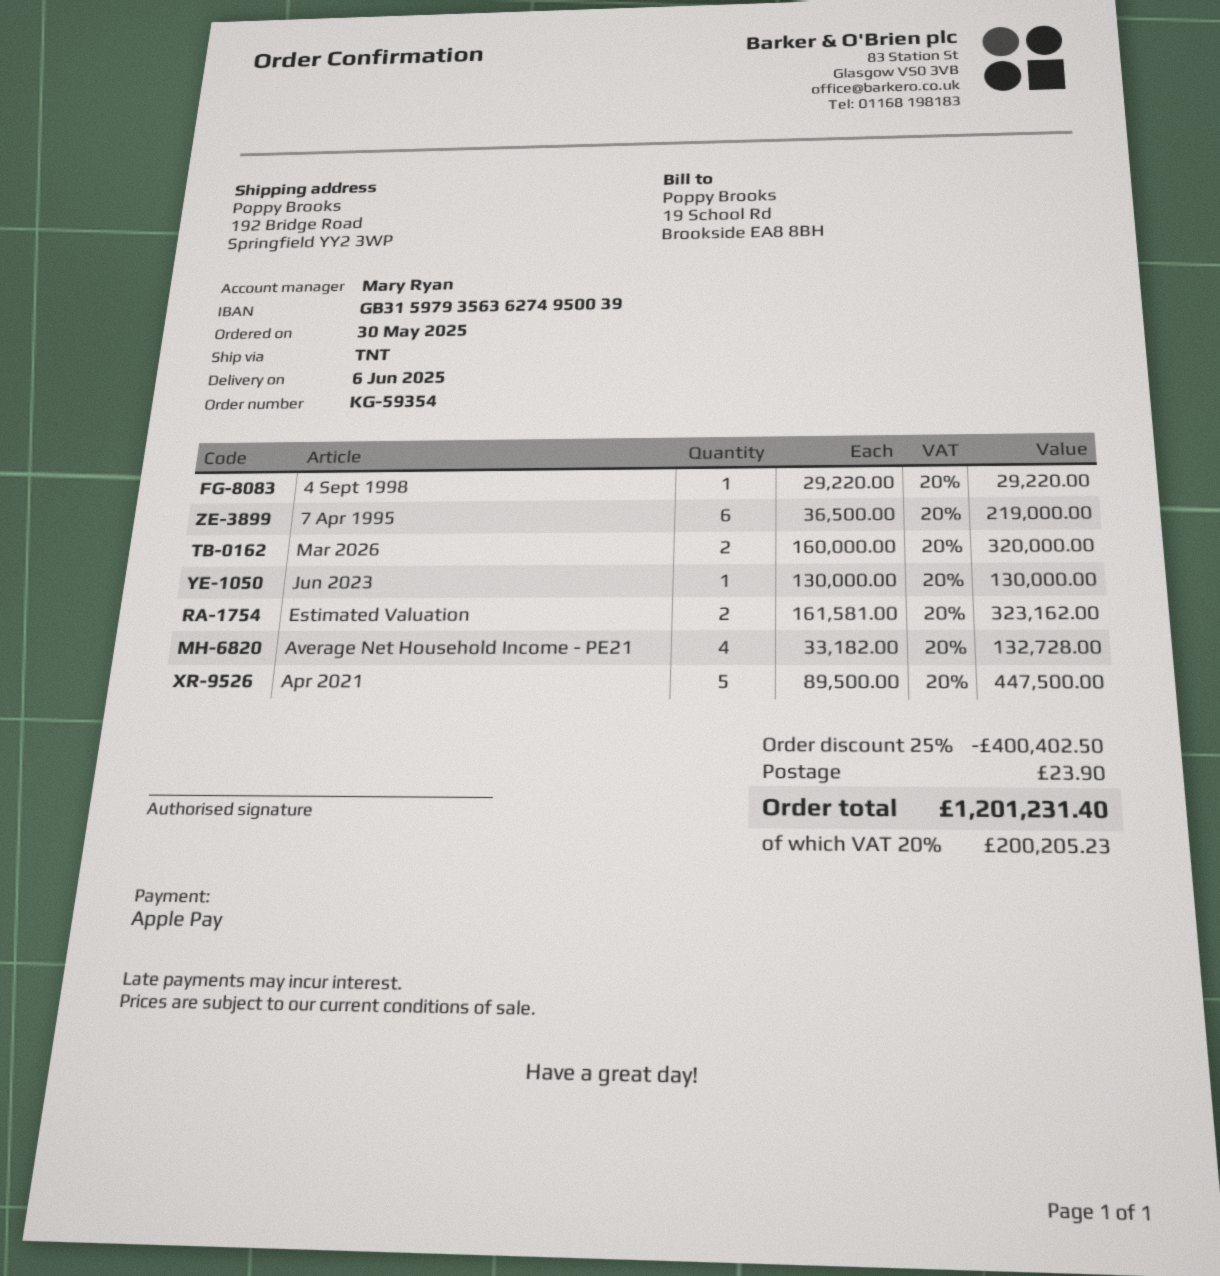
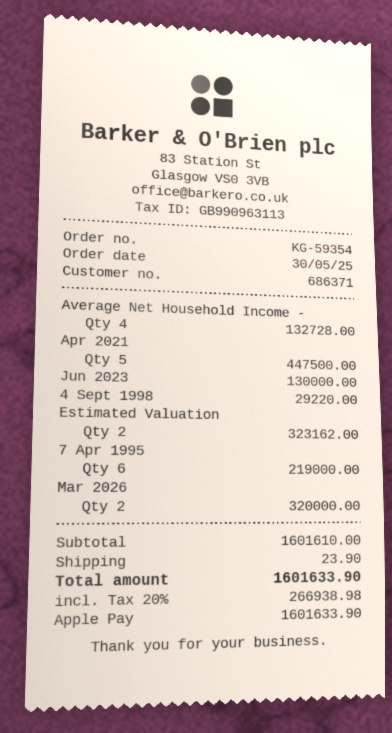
discount: 25% = 400402.50 -> none
tax: 20% = 200205.23 -> 20% = 266938.98
total: 1201231.40 -> 1601633.90

